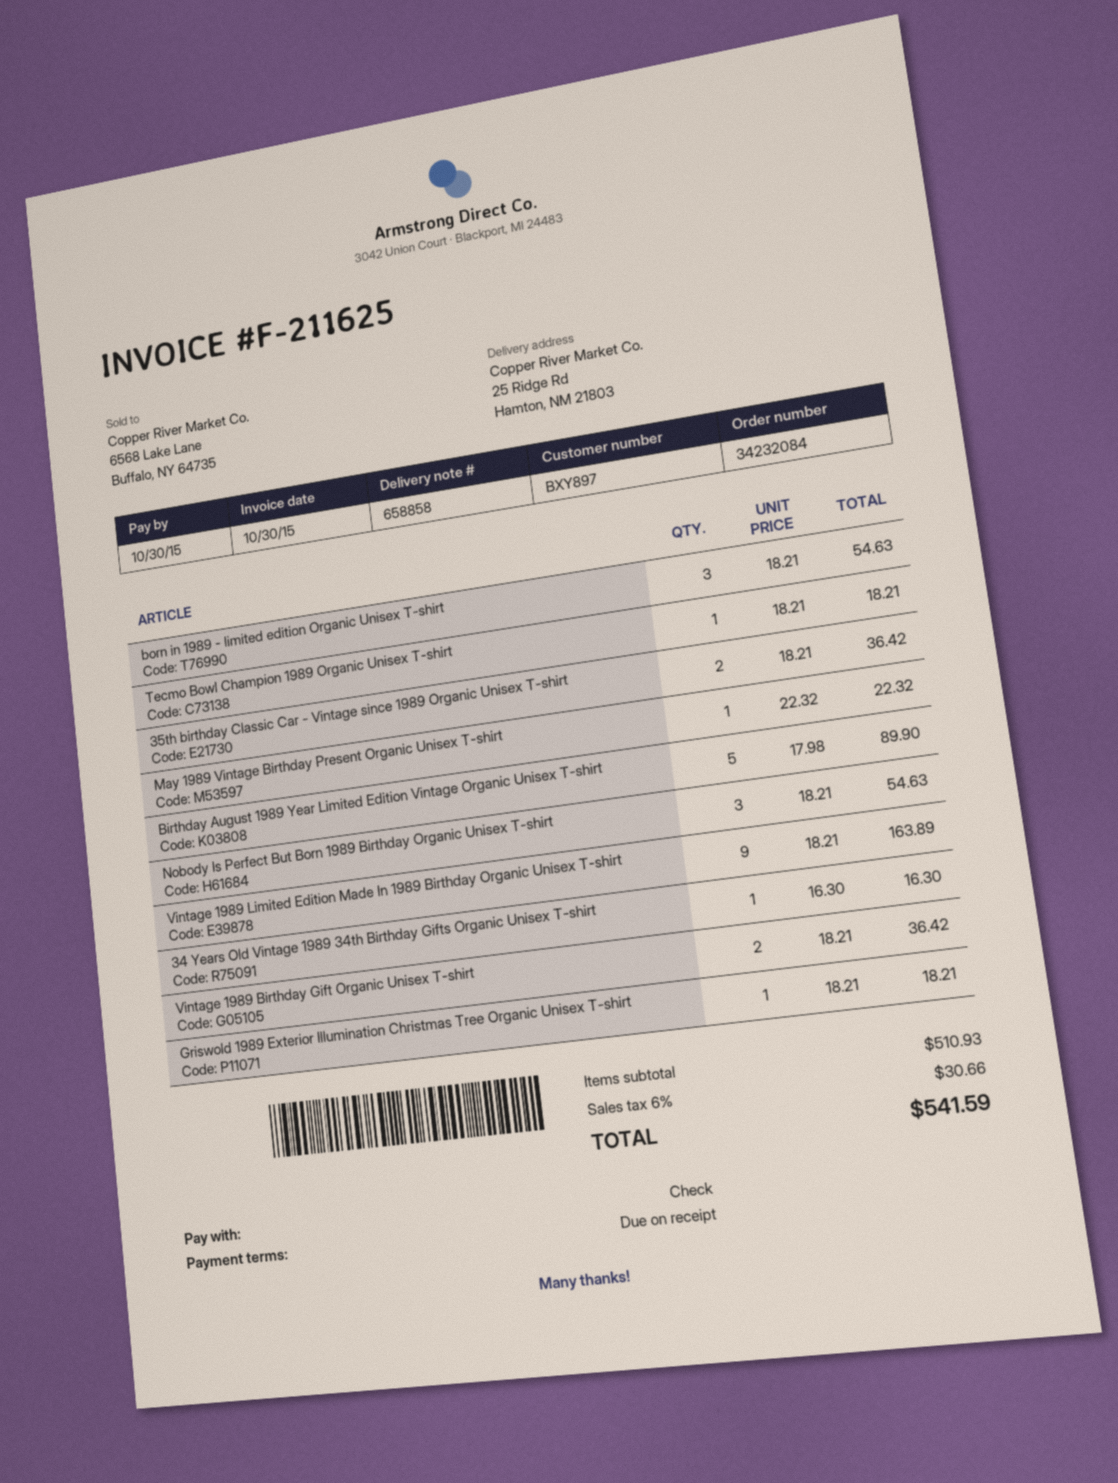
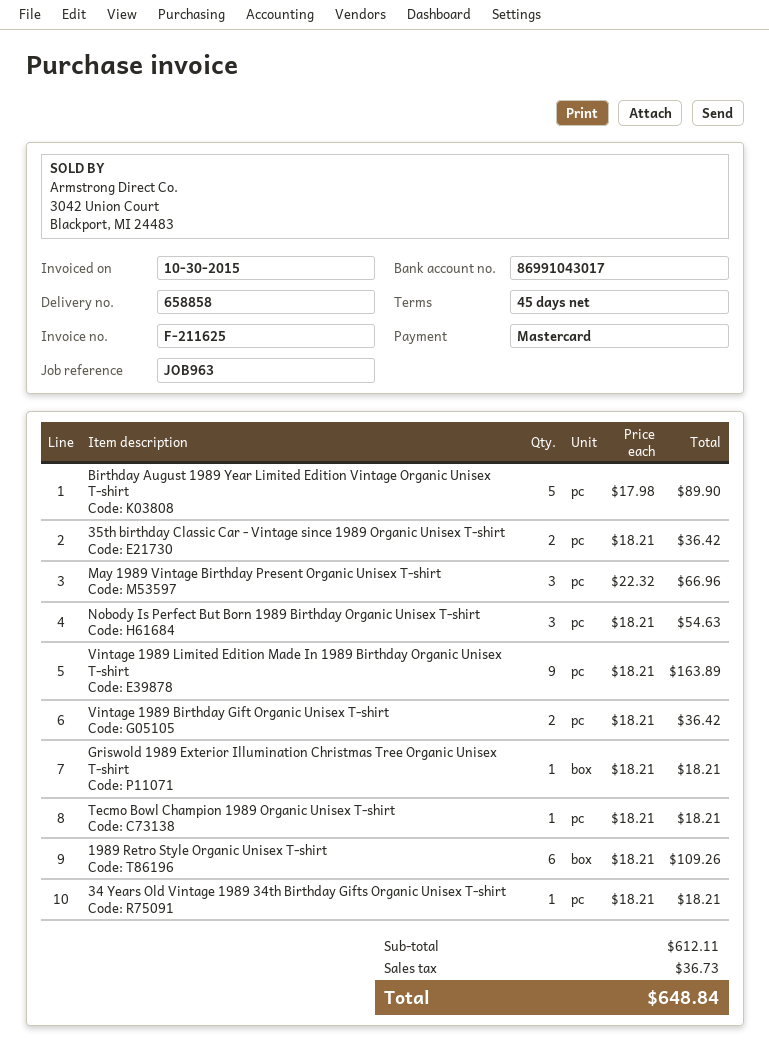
payment terms: on receipt -> 45 days
payment method: cheque -> Mastercard
born in 1989 - limited edition Organic Unisex T-shirt: 3 x 18.21 = 54.63 -> none
May 1989 Vintage Birthday Present Organic Unisex T-shirt: 1 x 22.32 = 22.32 -> 3 x 22.32 = 66.96
34 Years Old Vintage 1989 34th Birthday Gifts Organic Unisex T-shirt: 1 x 16.30 = 16.30 -> 1 x 18.21 = 18.21
1989 Retro Style Organic Unisex T-shirt: none -> 6 x 18.21 = 109.26
subtotal: 510.93 -> 612.11
tax: 30.66 -> 36.73
total: 541.59 -> 648.84

